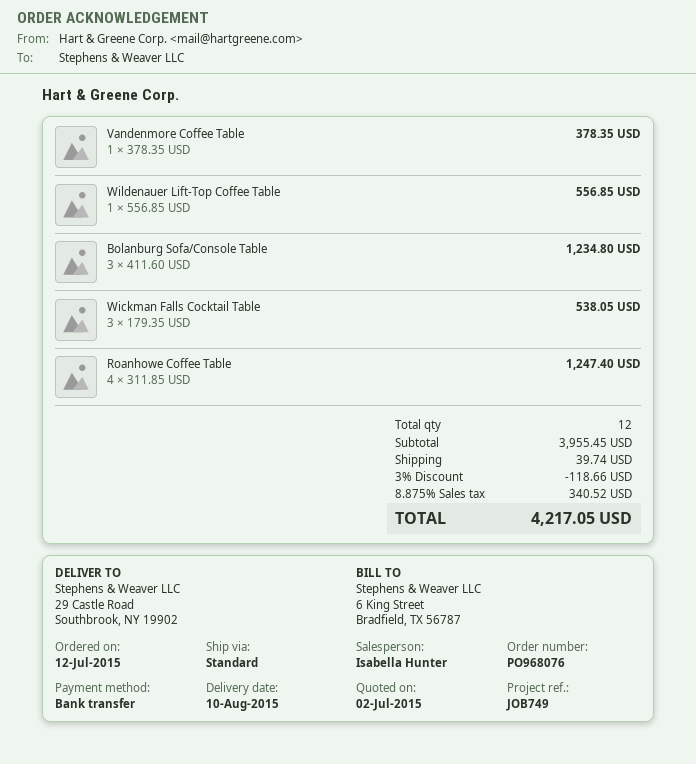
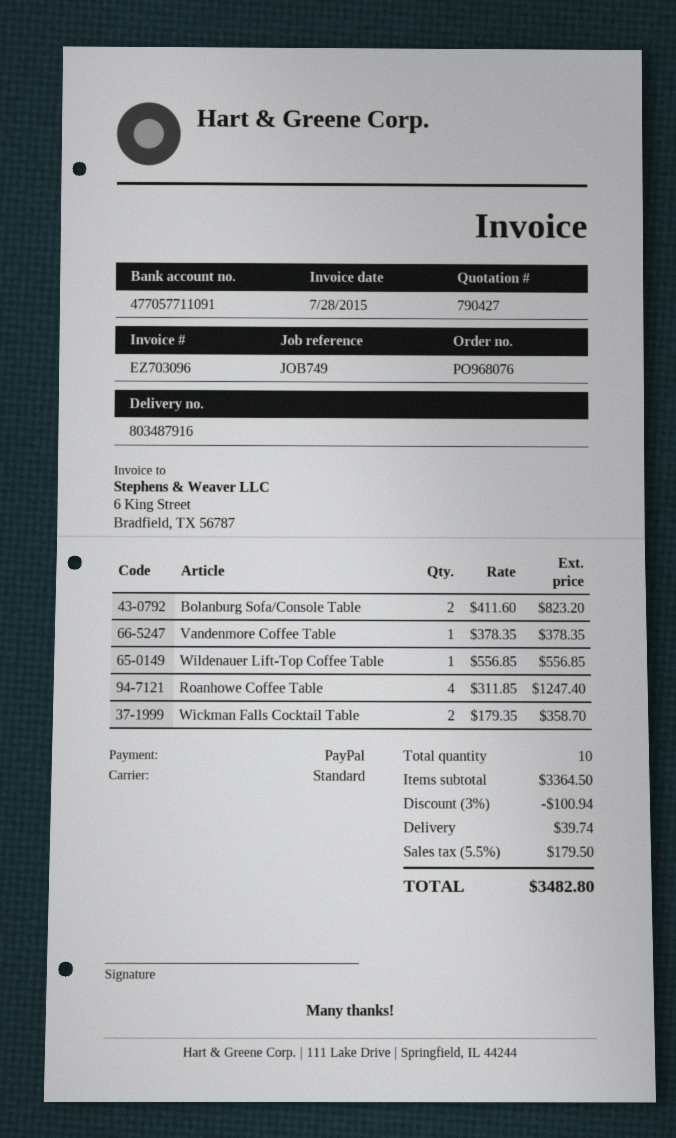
payment method: bank transfer -> PayPal
Bolanburg Sofa/Console Table: 3 x 411.60 = 1234.80 -> 2 x 411.60 = 823.20
Wickman Falls Cocktail Table: 3 x 179.35 = 538.05 -> 2 x 179.35 = 358.70
total quantity: 12 -> 10
subtotal: 3955.45 -> 3364.50
discount: 3% = 118.66 -> 3% = 100.94
tax: 8.875% = 340.52 -> 5.5% = 179.50
total: 4217.05 -> 3482.80

